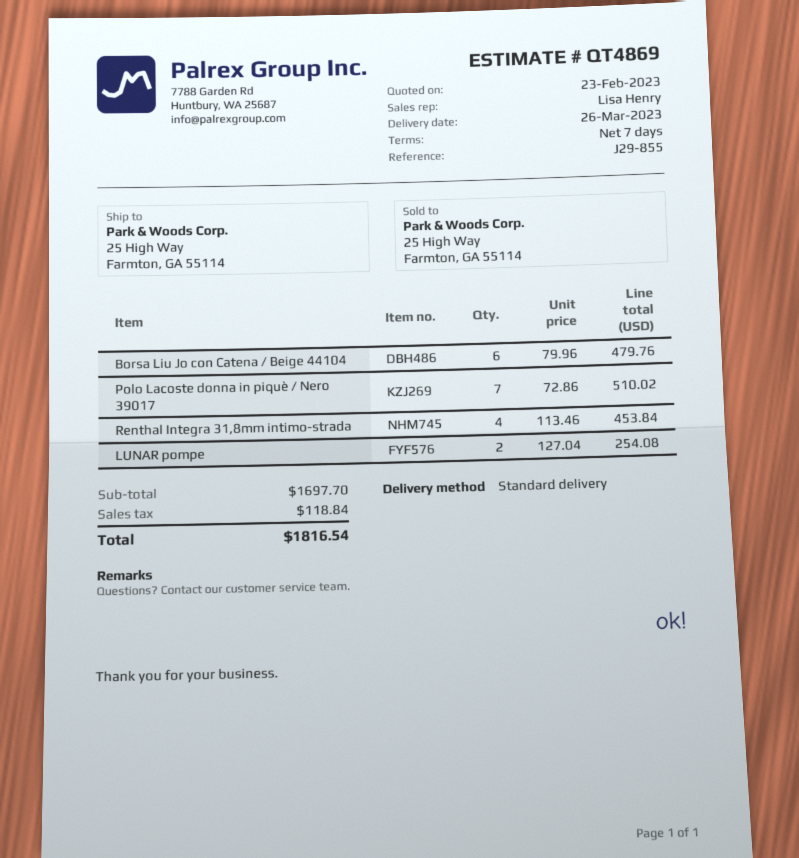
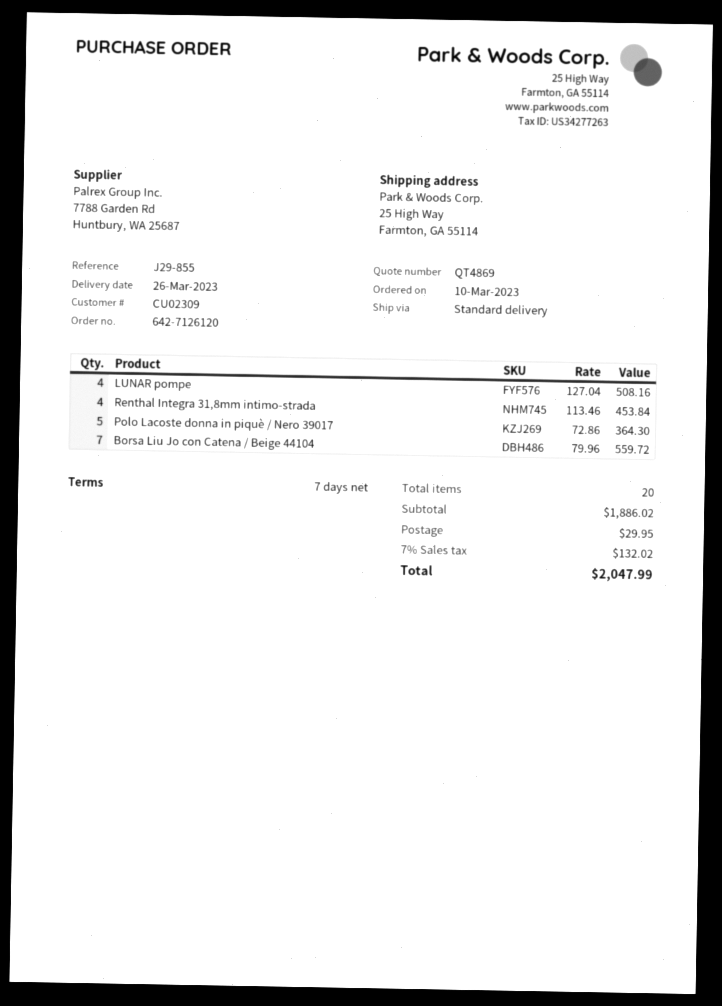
Borsa Liu Jo con Catena / Beige 44104: 6 x 79.96 = 479.76 -> 7 x 79.96 = 559.72
Polo Lacoste donna in piquè / Nero 39017: 7 x 72.86 = 510.02 -> 5 x 72.86 = 364.30
LUNAR pompe: 2 x 127.04 = 254.08 -> 4 x 127.04 = 508.16
subtotal: 1697.70 -> 1886.02
shipping: none -> 29.95
tax: 118.84 -> 132.02
total: 1816.54 -> 2047.99

